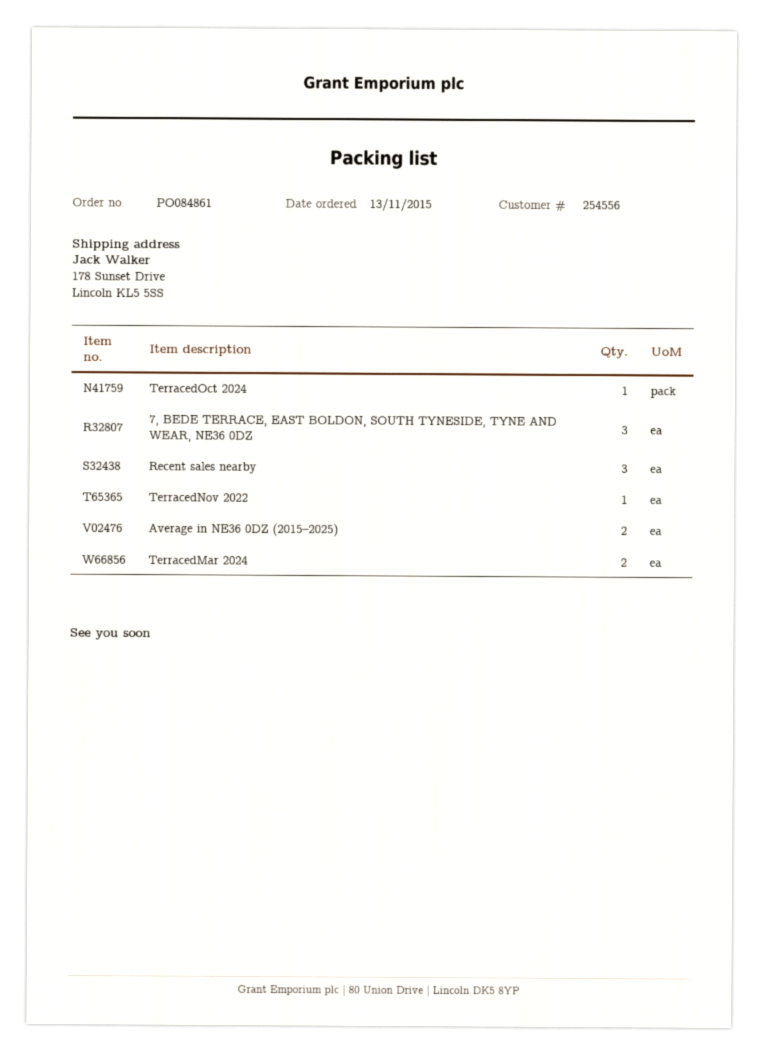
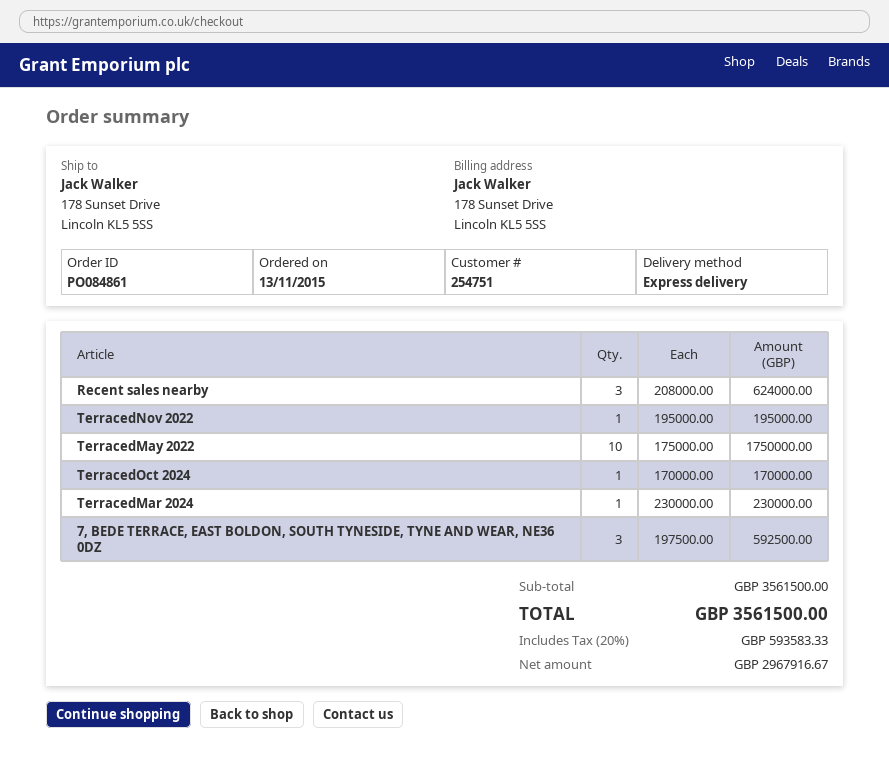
customer number: 254556 -> 254751
Average in NE36 0DZ (2015–2025): 2 -> none
TerracedMar 2024: 2 -> 1
TerracedMay 2022: none -> 10

